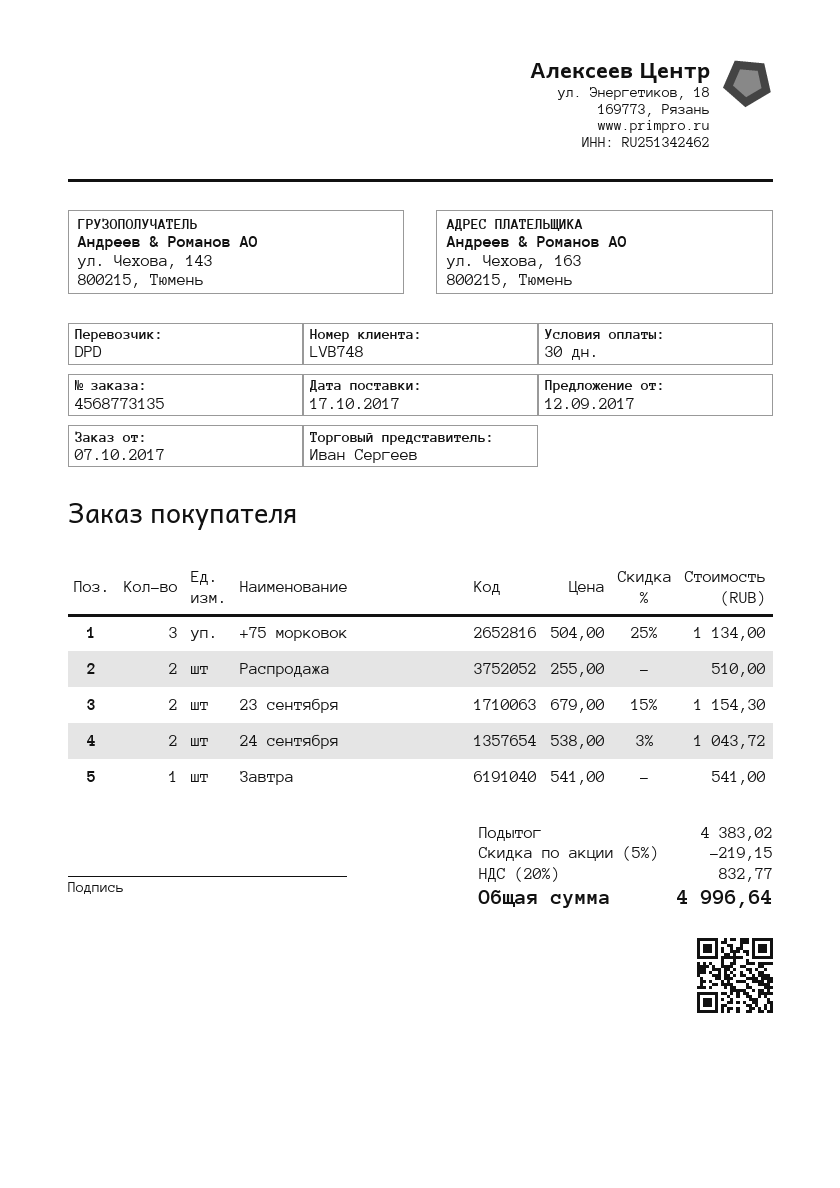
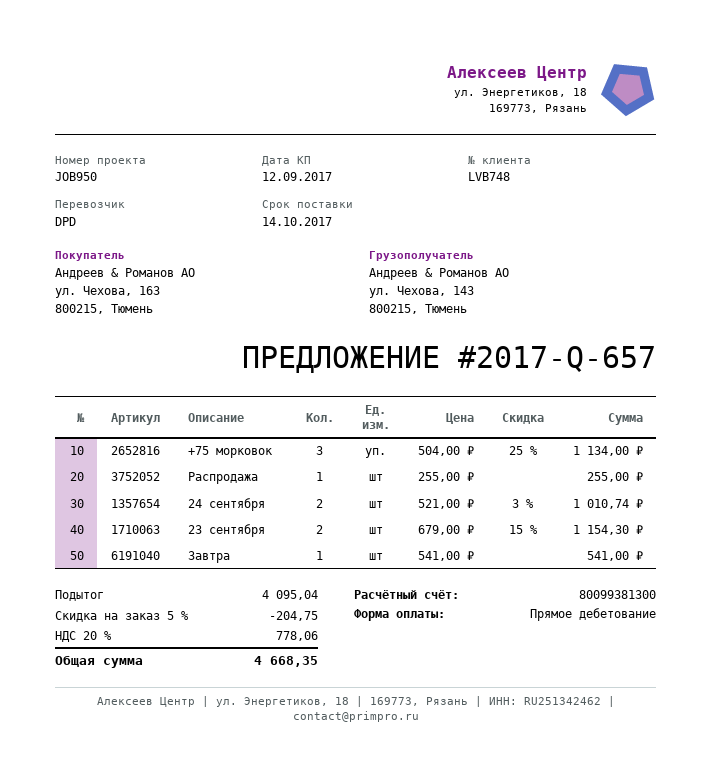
delivery date: 2017-10-17 -> 2017-10-14
Распродажа: 2 x 255.00 = 510.00 -> 1 x 255.00 = 255.00
24 сентября: 2 x 538.00 - 3% = 1043.72 -> 2 x 521.00 - 3% = 1010.74
subtotal: 4383.02 -> 4095.04
discount: 5% = 219.15 -> 5% = 204.75
tax: 20% = 832.77 -> 20% = 778.06
total: 4996.64 -> 4668.35

